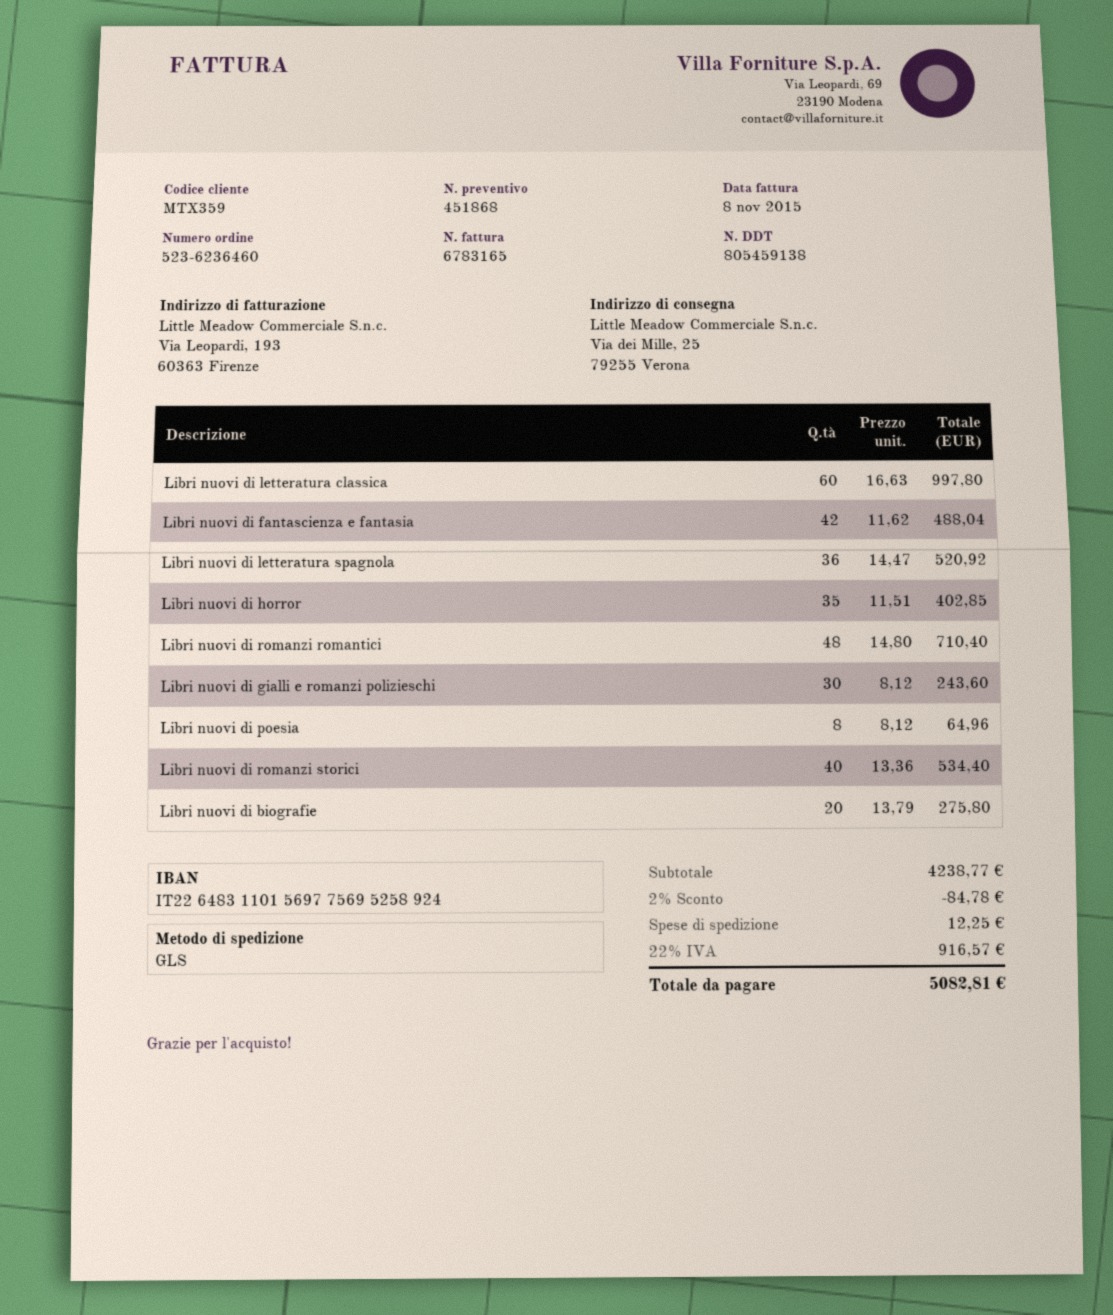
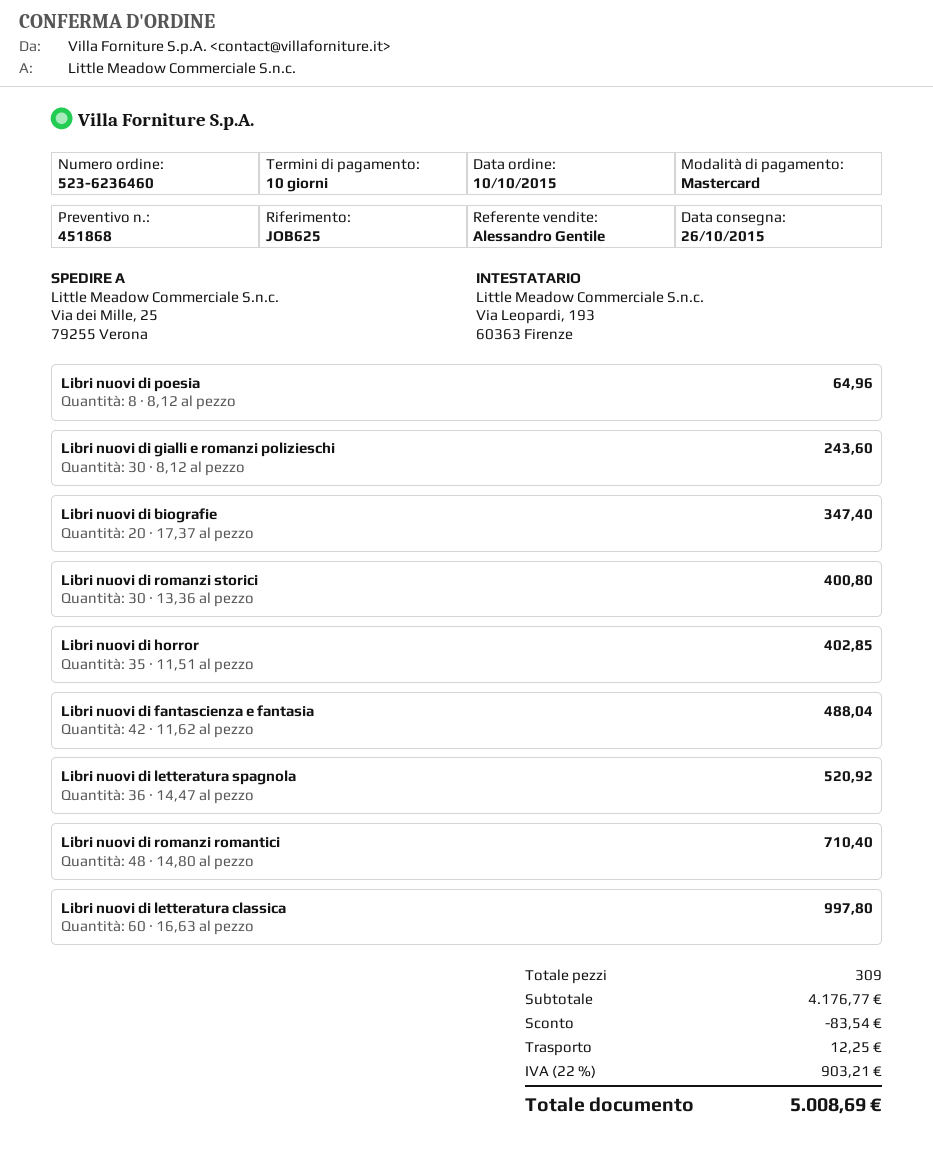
Libri nuovi di romanzi storici: 40 x 13.36 = 534.40 -> 30 x 13.36 = 400.80
Libri nuovi di biografie: 20 x 13.79 = 275.80 -> 20 x 17.37 = 347.40
subtotal: 4238.77 -> 4176.77
discount: 84.78 -> 83.54
tax: 22% = 916.57 -> 22% = 903.21
total: 5082.81 -> 5008.69

